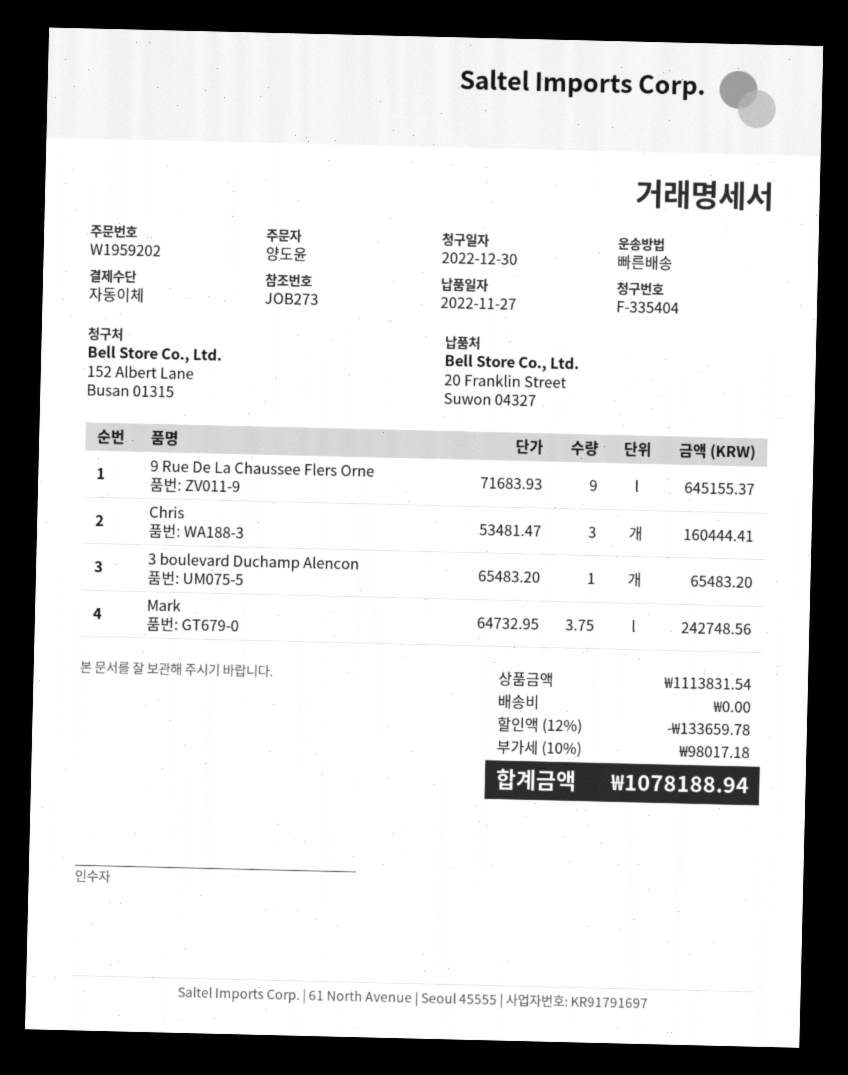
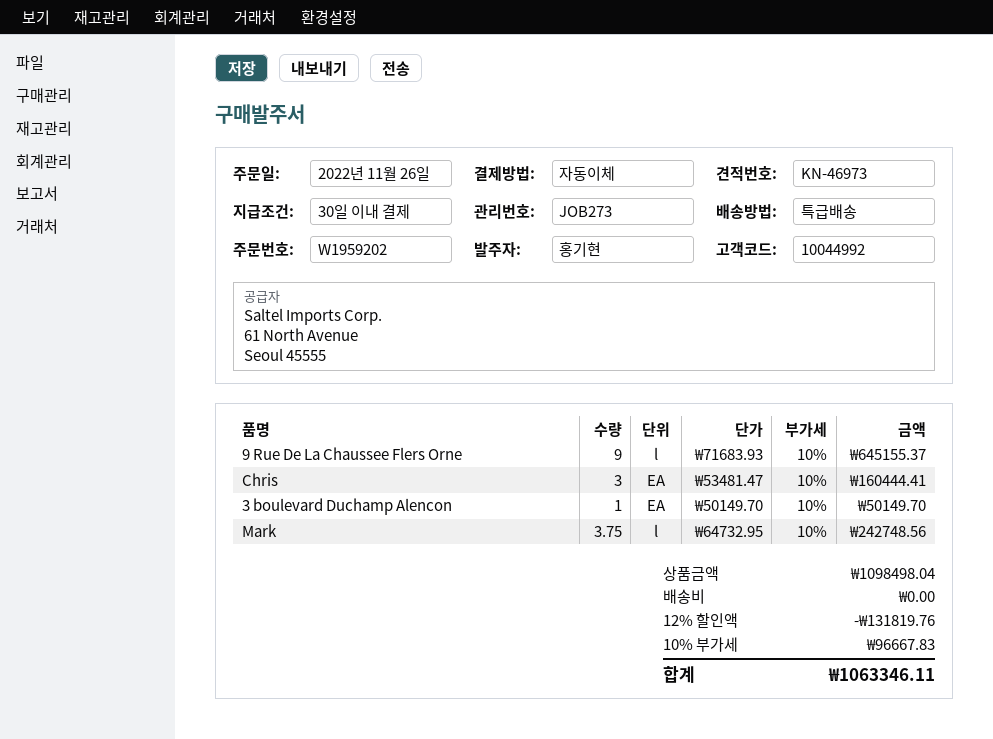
ordered by: 양도윤 -> 홍기현
3 boulevard Duchamp Alencon: 1 x 65483.20 = 65483.20 -> 1 x 50149.70 = 50149.70
subtotal: 1113831.54 -> 1098498.04
discount: 12% = 133659.78 -> 12% = 131819.76
tax: 10% = 98017.18 -> 10% = 96667.83
total: 1078188.94 -> 1063346.11

